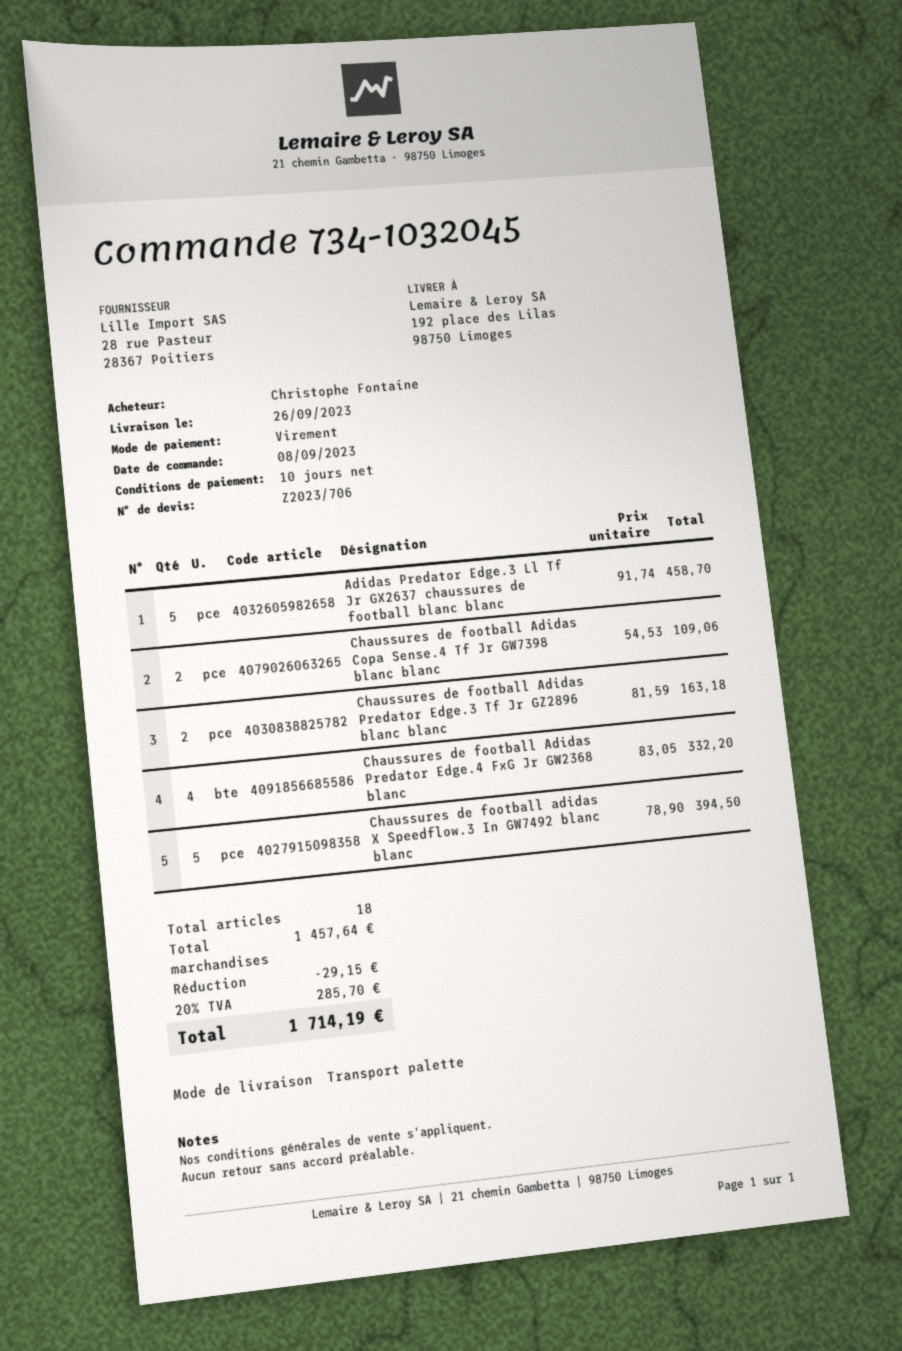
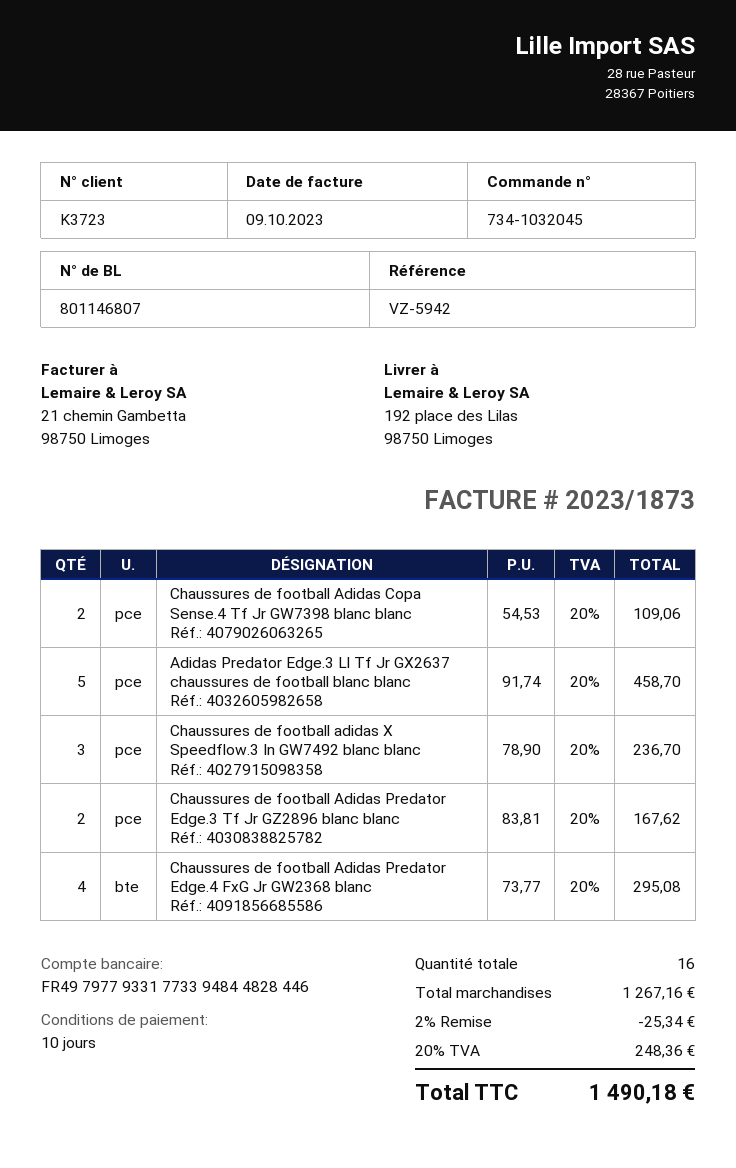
Chaussures de football Adidas Predator Edge.3 Tf Jr GZ2896 blanc blanc: 2 x 81.59 = 163.18 -> 2 x 83.81 = 167.62
Chaussures de football Adidas Predator Edge.4 FxG Jr GW2368 blanc: 4 x 83.05 = 332.20 -> 4 x 73.77 = 295.08
Chaussures de football adidas X Speedflow.3 In GW7492 blanc blanc: 5 x 78.90 = 394.50 -> 3 x 78.90 = 236.70
total quantity: 18 -> 16
subtotal: 1457.64 -> 1267.16
discount: 29.15 -> 25.34
tax: 20% = 285.70 -> 20% = 248.36
total: 1714.19 -> 1490.18

